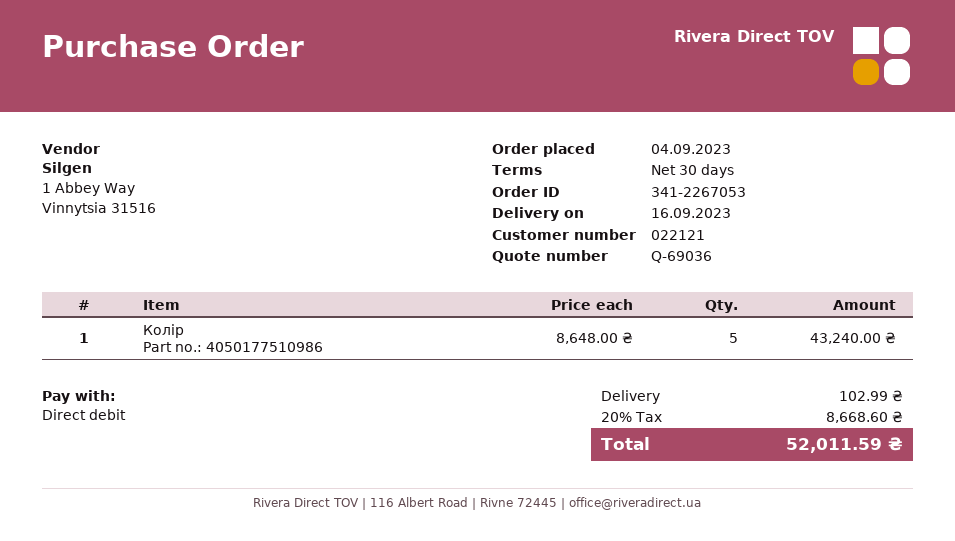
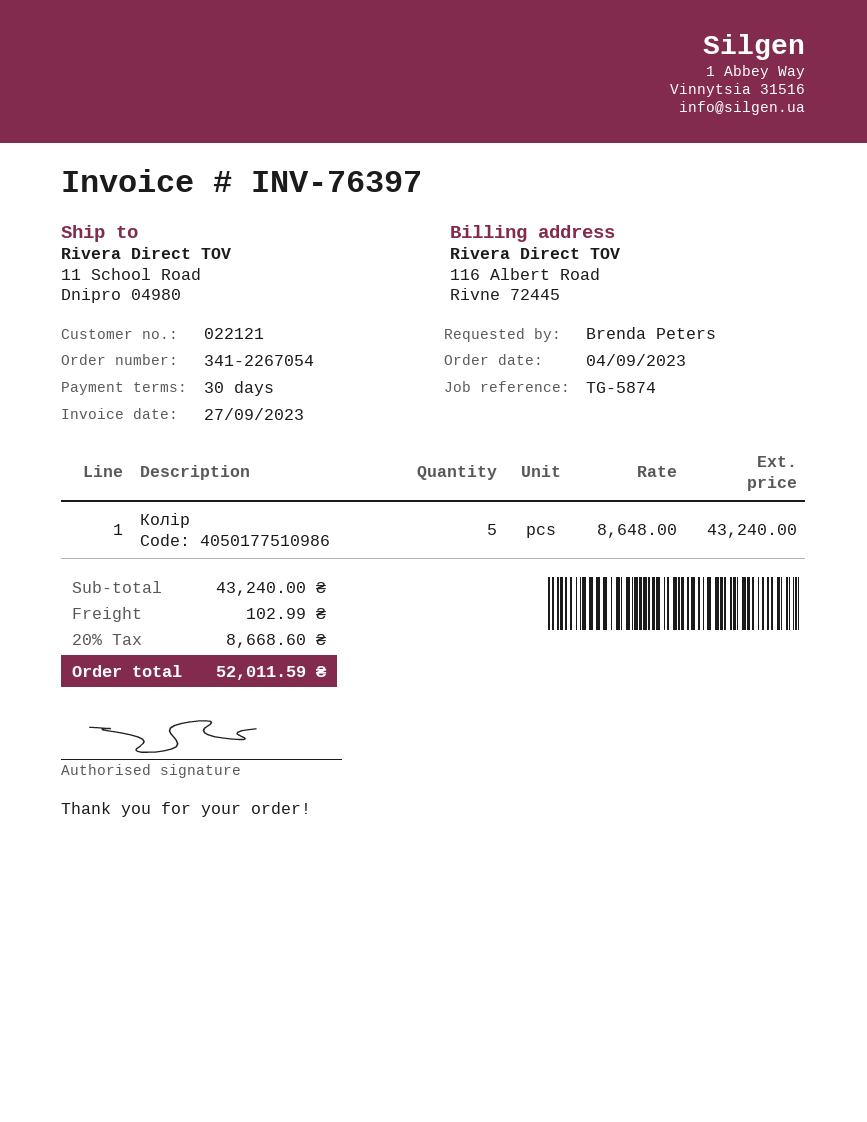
order number: 341-2267053 -> 341-2267054

